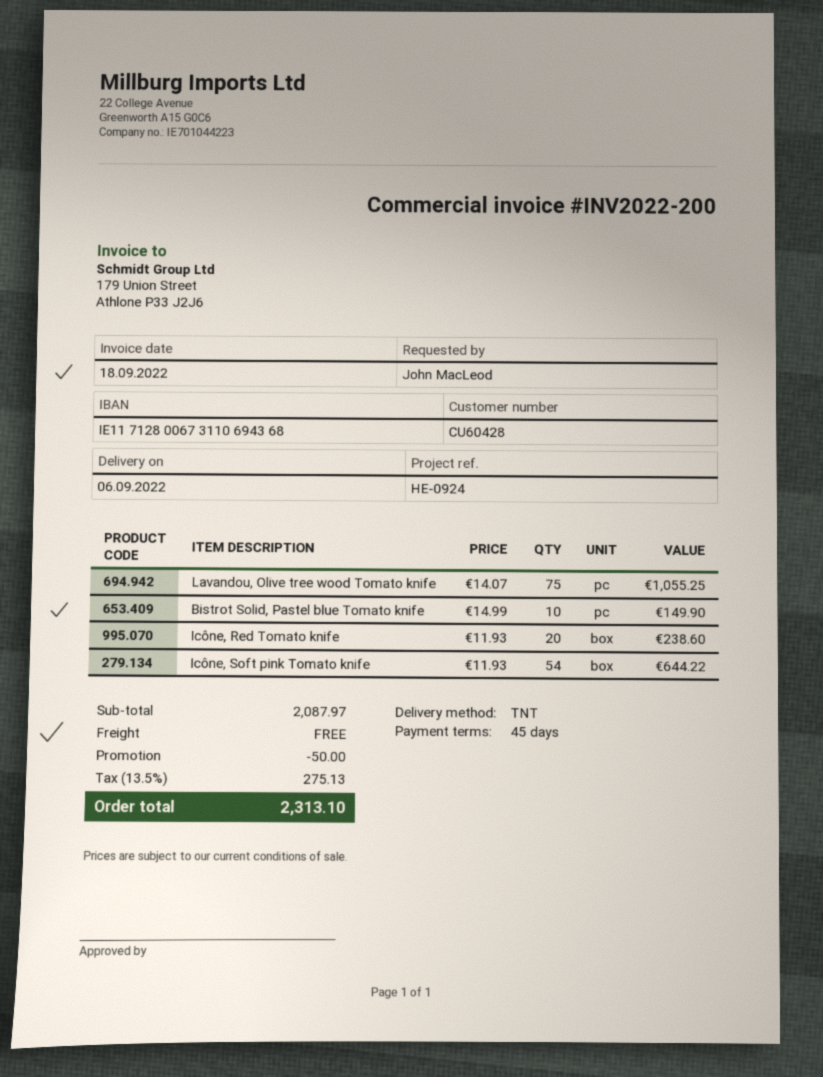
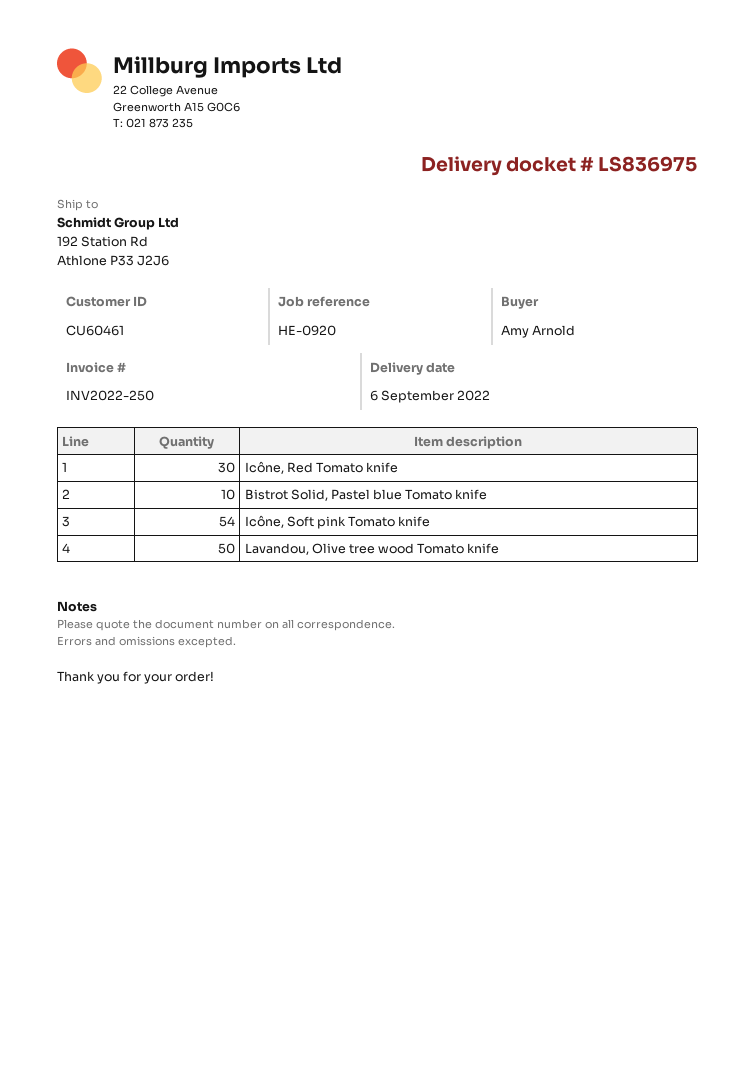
invoice number: INV2022-200 -> INV2022-250
customer number: CU60428 -> CU60461
reference: HE-0924 -> HE-0920
ordered by: John MacLeod -> Amy Arnold
Lavandou, Olive tree wood Tomato knife: 75 -> 50
Icône, Red Tomato knife: 20 -> 30

